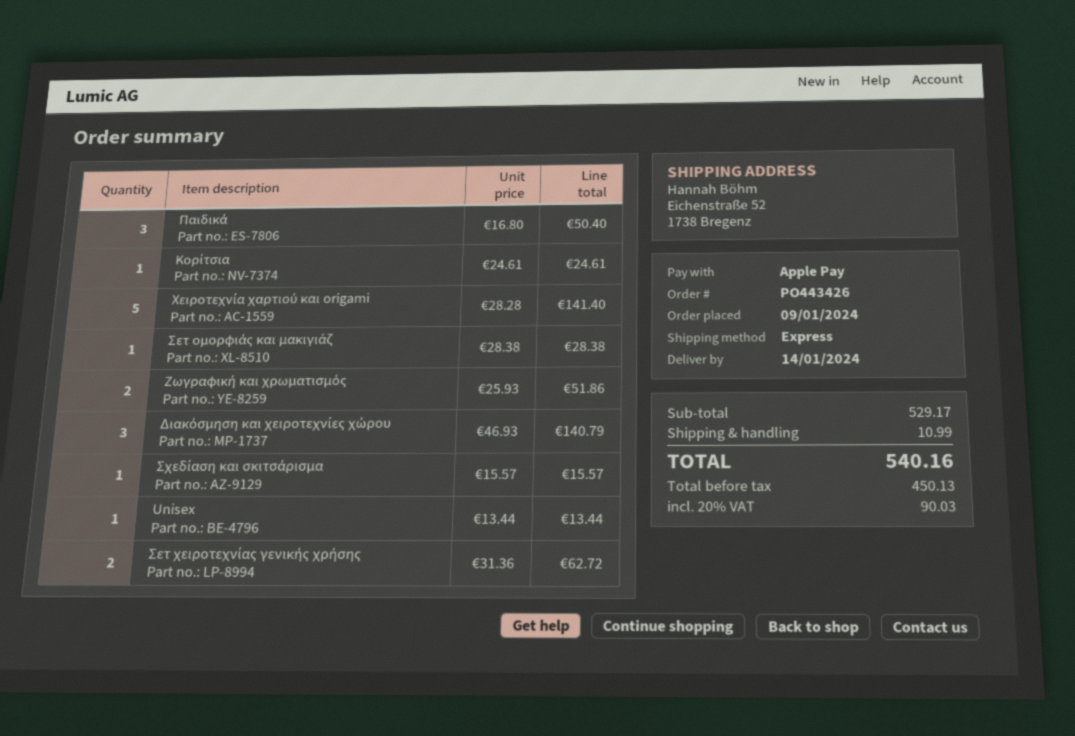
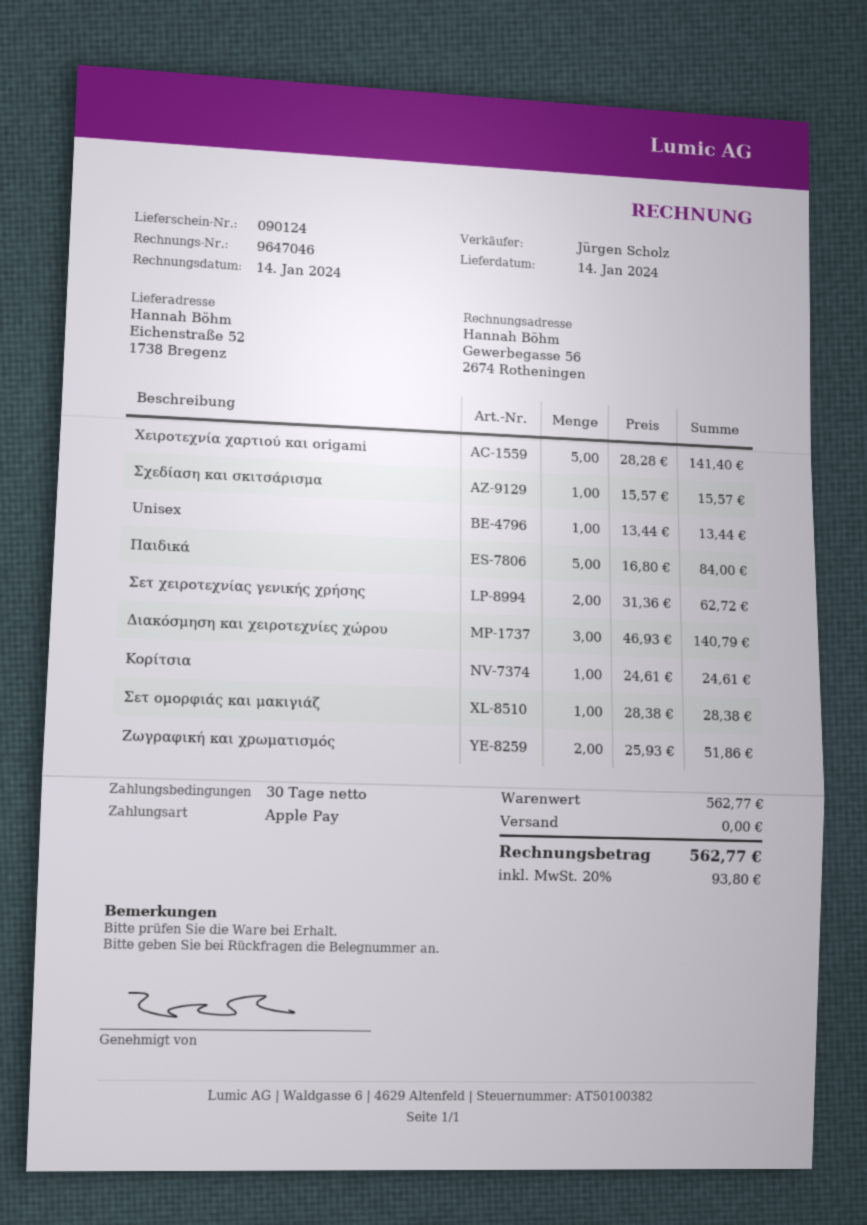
Παιδικά: 3 x 16.80 = 50.40 -> 5 x 16.80 = 84.00
subtotal: 529.17 -> 562.77
shipping: 10.99 -> 0.00
tax: 20% = 90.03 -> 20% = 93.80
total: 540.16 -> 562.77

